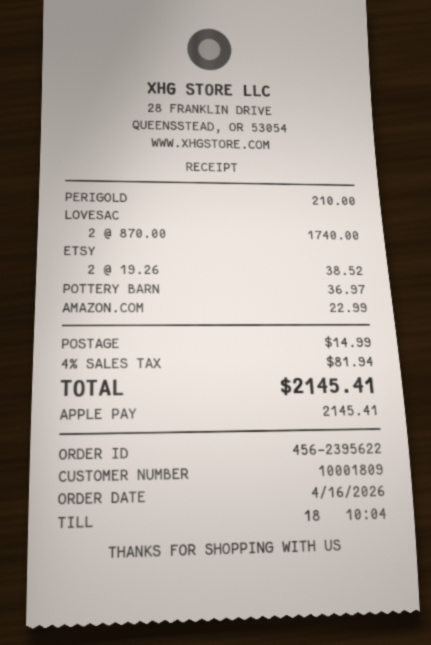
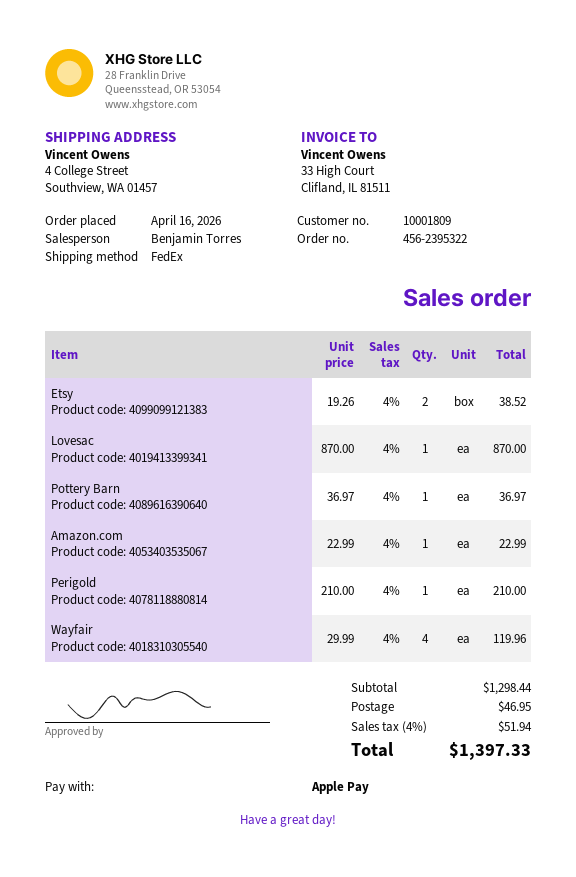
order number: 456-2395622 -> 456-2395322
LOVESAC: 2 x 870.00 = 1740.00 -> 1 x 870.00 = 870.00
Wayfair: none -> 4 x 29.99 = 119.96
shipping: 14.99 -> 46.95
tax: 4% = 81.94 -> 4% = 51.94
total: 2145.41 -> 1397.33

